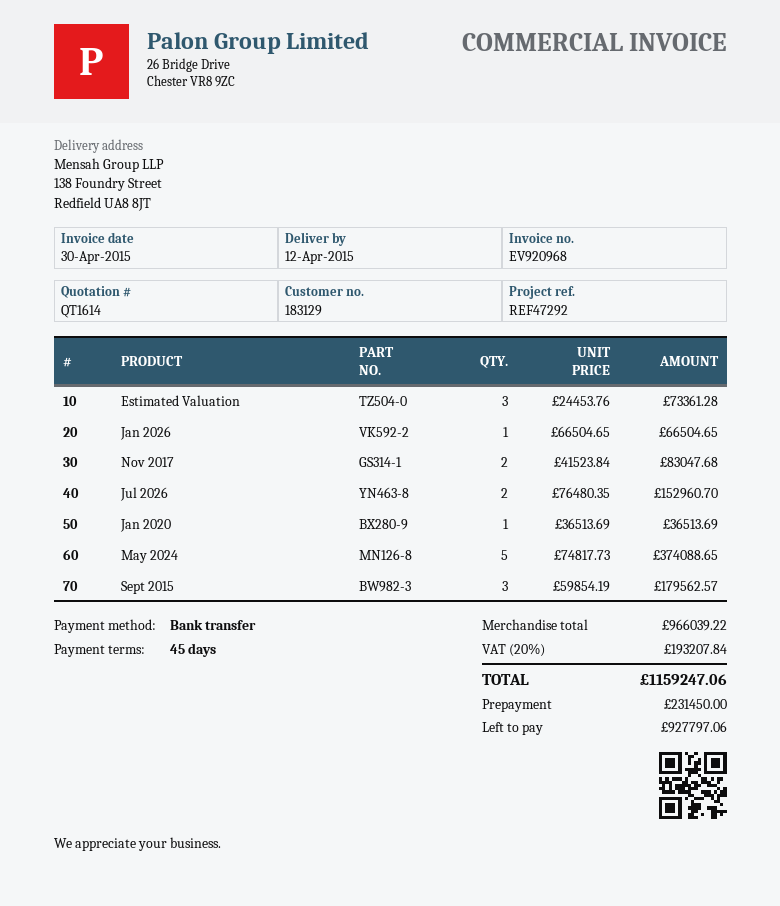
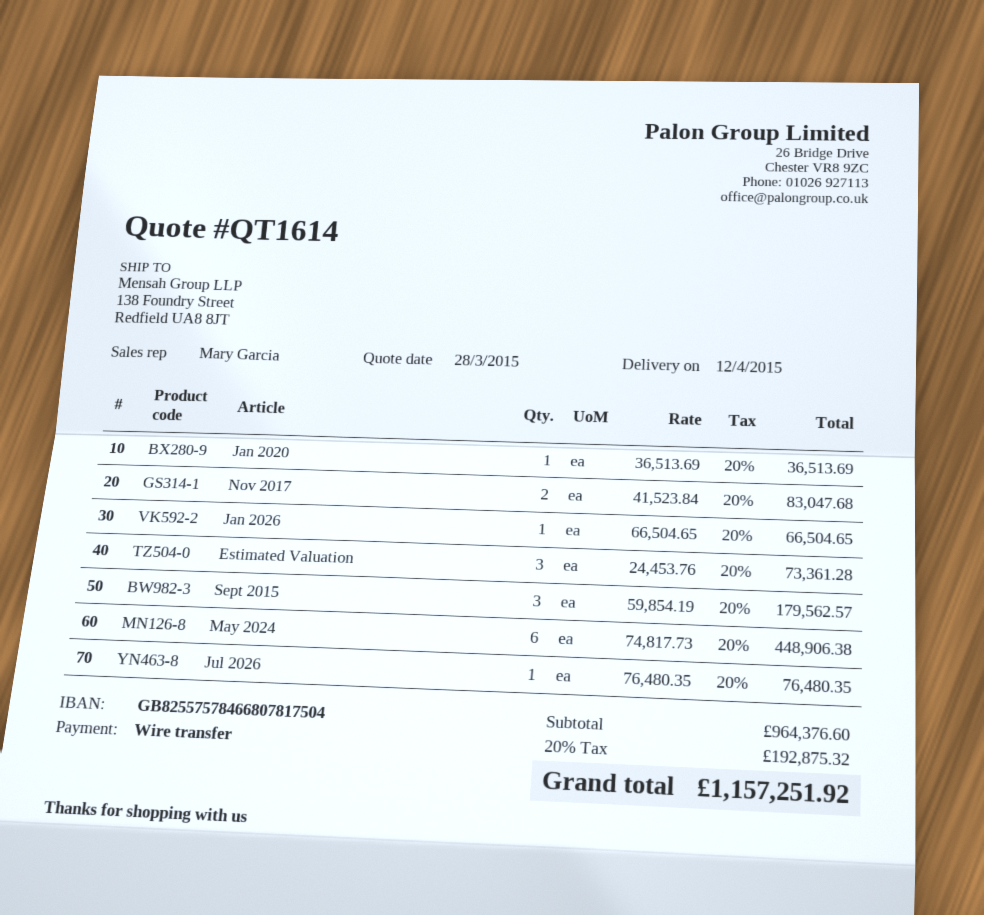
Jul 2026: 2 x 76480.35 = 152960.70 -> 1 x 76480.35 = 76480.35
May 2024: 5 x 74817.73 = 374088.65 -> 6 x 74817.73 = 448906.38
subtotal: 966039.22 -> 964376.60
tax: 20% = 193207.84 -> 20% = 192875.32
total: 1159247.06 -> 1157251.92

